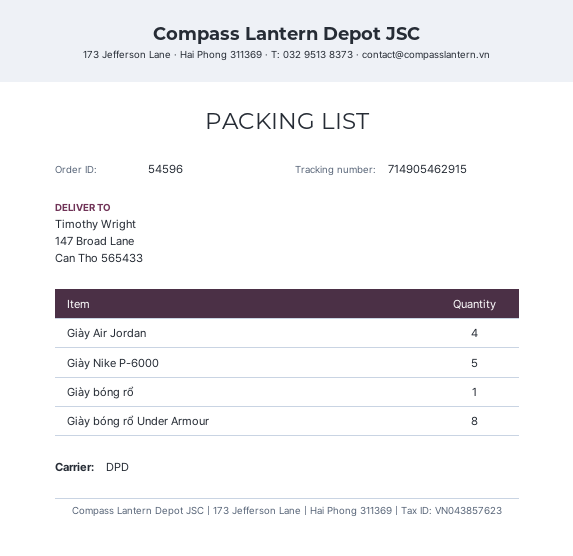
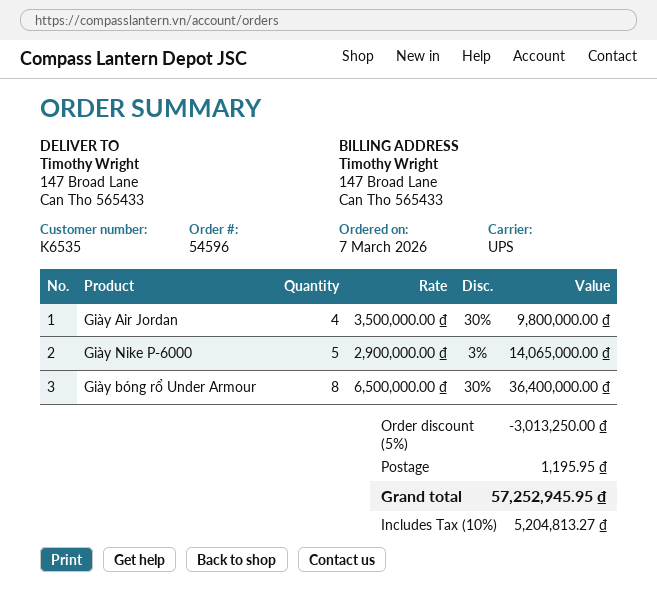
shipping method: DPD -> UPS
Giày bóng rổ: 1 -> none

